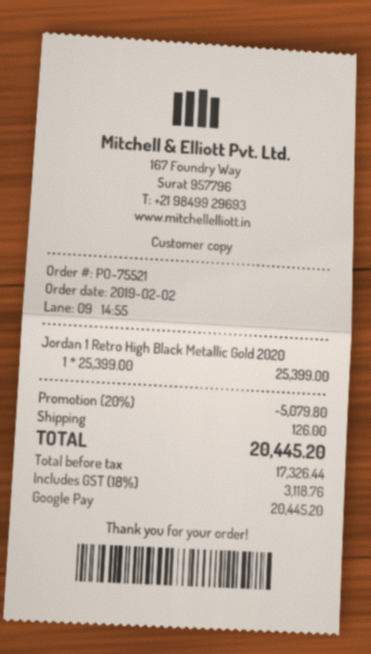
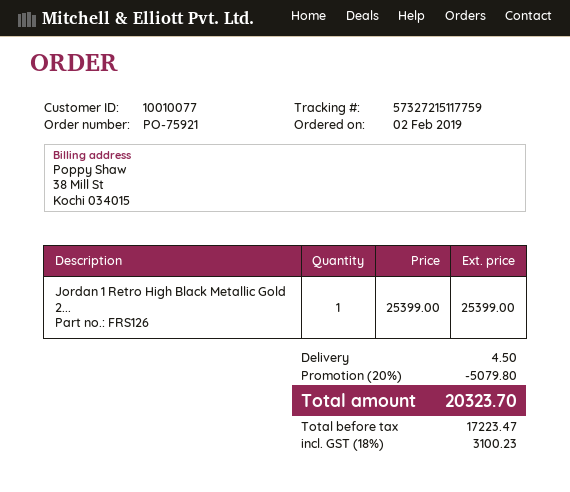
order number: PO-75521 -> PO-75921
shipping: 126.00 -> 4.50
net: 17326.44 -> 17223.47
tax: 18% = 3118.76 -> 18% = 3100.23
total: 20445.20 -> 20323.70

